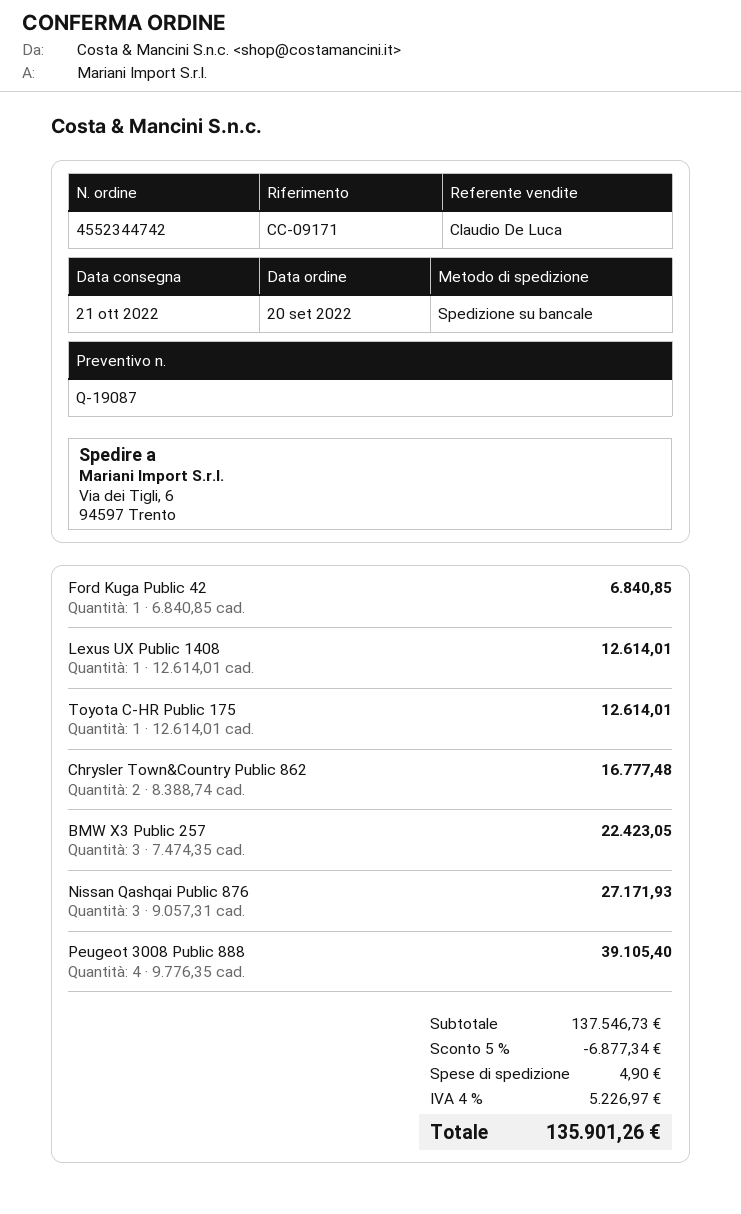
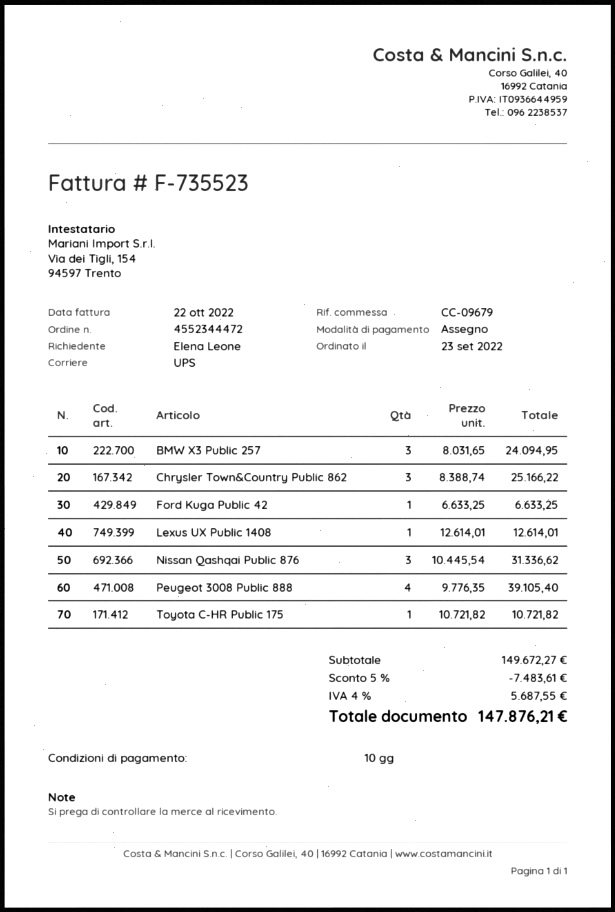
order number: 4552344742 -> 4552344472
order date: 2022-09-20 -> 2022-09-23
reference: CC-09171 -> CC-09679
shipping method: pallet freight -> UPS
Ford Kuga Public 42: 1 x 6840.85 = 6840.85 -> 1 x 6633.25 = 6633.25
Toyota C-HR Public 175: 1 x 12614.01 = 12614.01 -> 1 x 10721.82 = 10721.82
Chrysler Town&Country Public 862: 2 x 8388.74 = 16777.48 -> 3 x 8388.74 = 25166.22
BMW X3 Public 257: 3 x 7474.35 = 22423.05 -> 3 x 8031.65 = 24094.95
Nissan Qashqai Public 876: 3 x 9057.31 = 27171.93 -> 3 x 10445.54 = 31336.62
subtotal: 137546.73 -> 149672.27
discount: 5% = 6877.34 -> 5% = 7483.61
shipping: 4.90 -> none
tax: 4% = 5226.97 -> 4% = 5687.55
total: 135901.26 -> 147876.21

